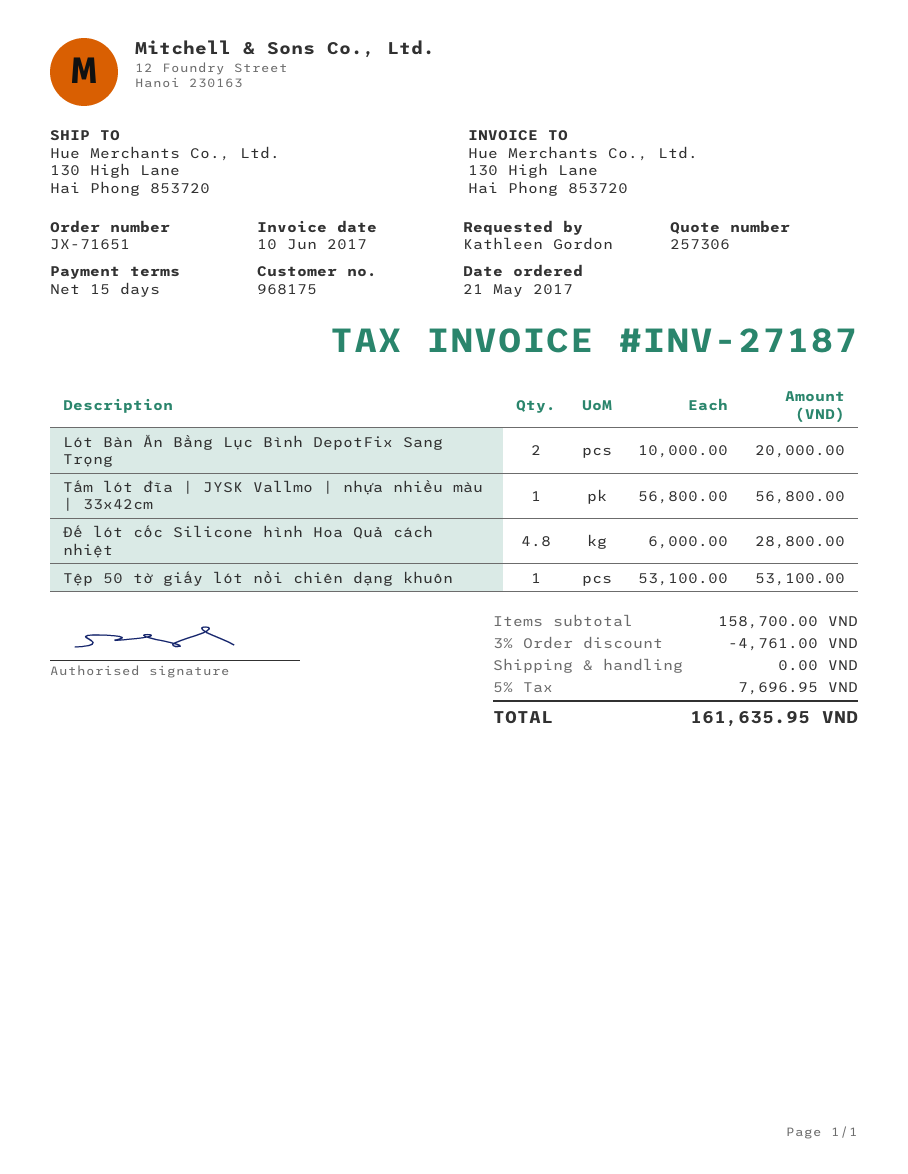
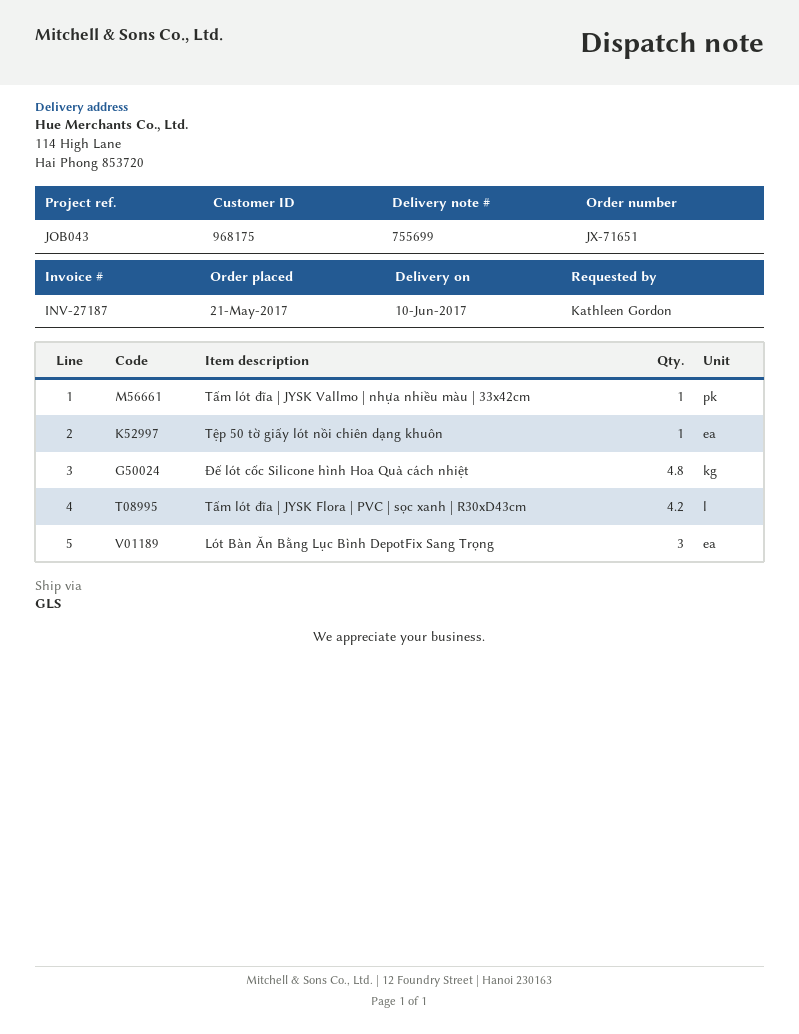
ship to: 130 High Lane, Hai Phong 853720 -> 114 High Lane, Hai Phong 853720
Lót Bàn Ăn Bằng Lục Bình DepotFix Sang Trọng: 2 -> 3
Tấm lót đĩa | JYSK Flora | PVC | sọc xanh | R30xD43cm: none -> 4.2

